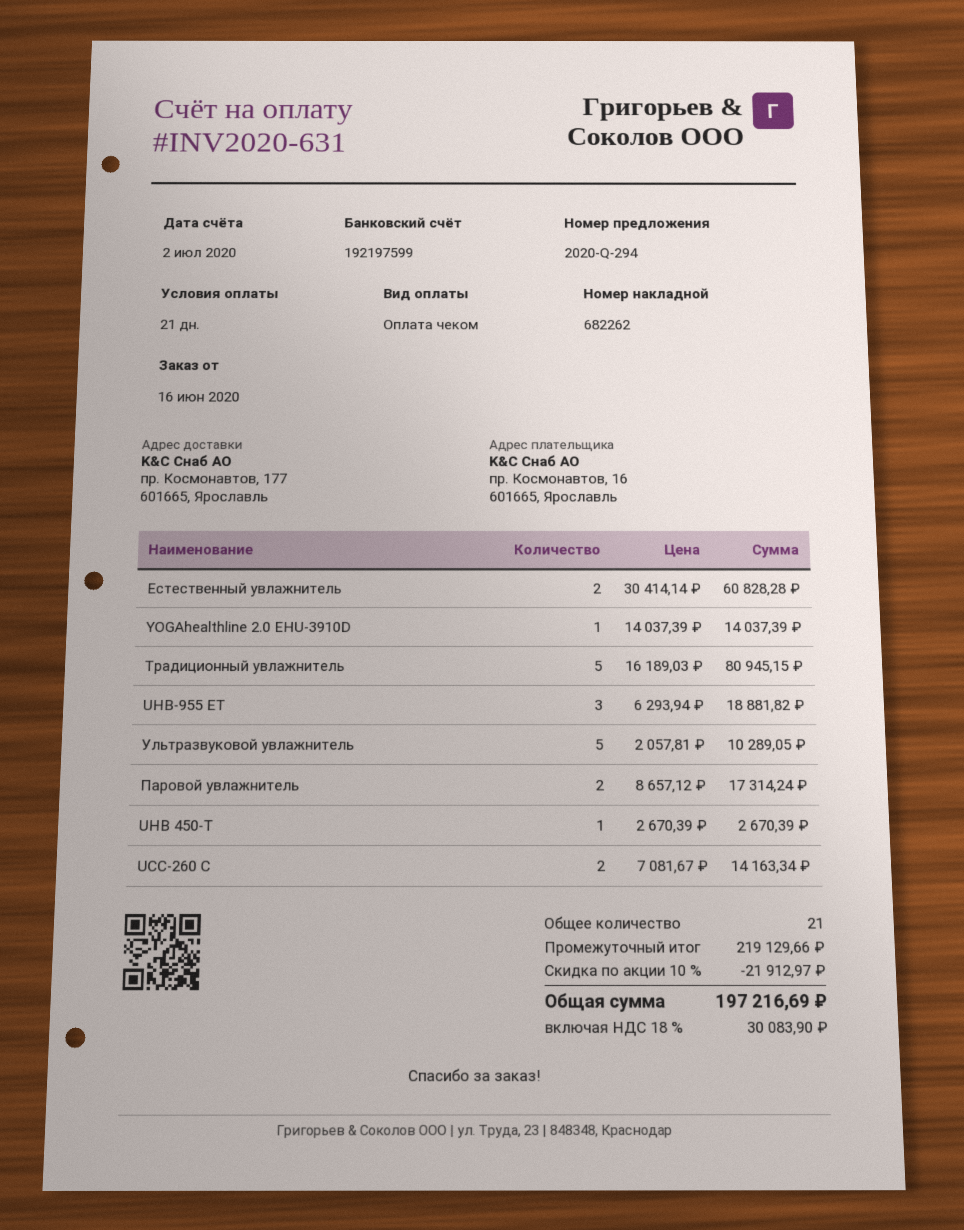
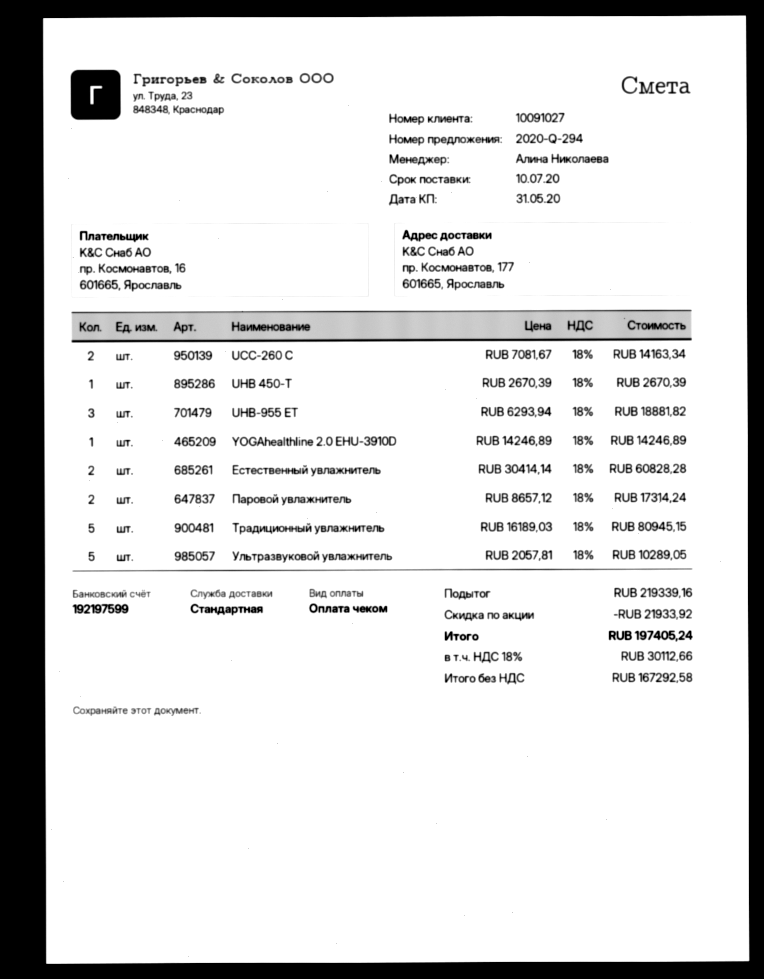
YOGAhealthline 2.0 EHU-3910D: 1 x 14037.39 = 14037.39 -> 1 x 14246.89 = 14246.89
subtotal: 219129.66 -> 219339.16
discount: 21912.97 -> 21933.92
tax: 18% = 30083.90 -> 18% = 30112.66
total: 197216.69 -> 197405.24

